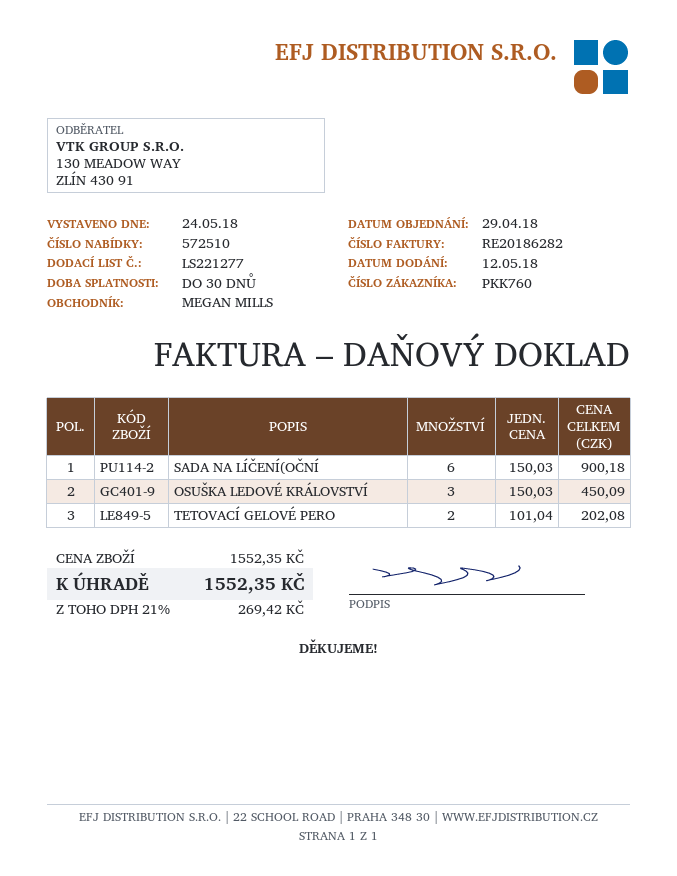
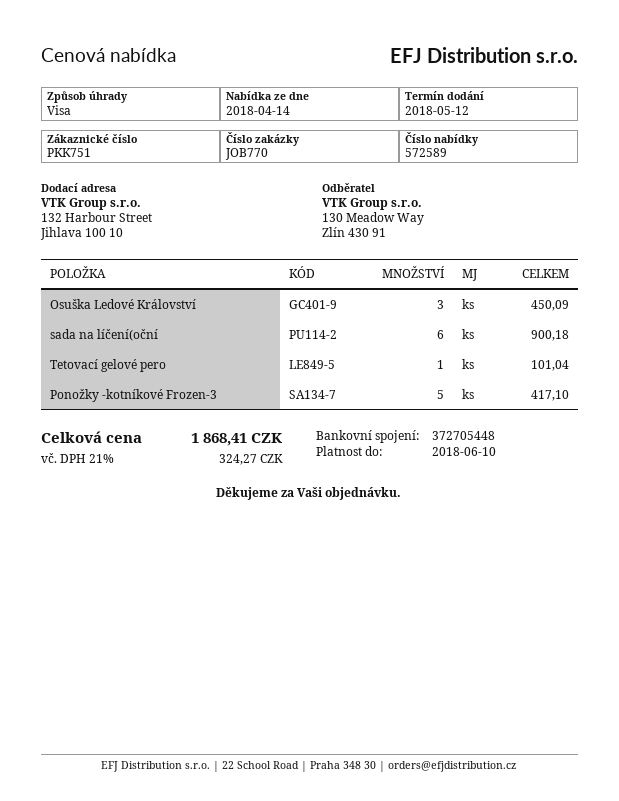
quote number: 572510 -> 572589
customer number: PKK760 -> PKK751
TETOVACÍ GELOVÉ PERO: 2 for 202.08 -> 1 for 101.04
Ponožky -kotníkové Frozen-3: none -> 5 for 417.10
tax: 21% = 269.42 -> 21% = 324.27
total: 1552.35 -> 1868.41

